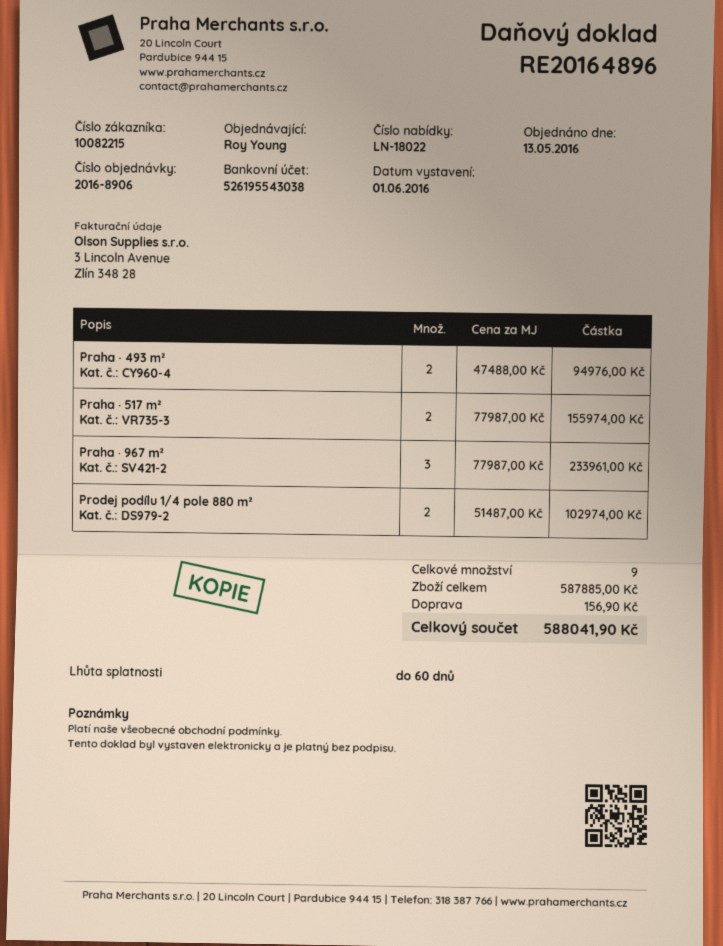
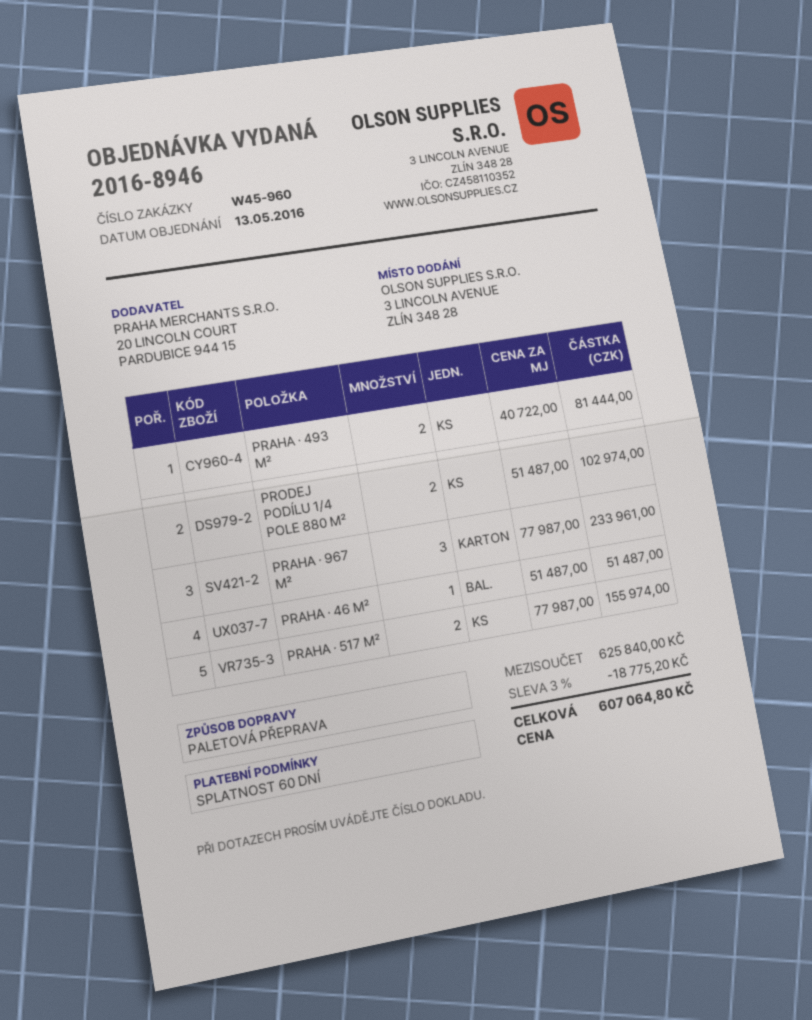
order number: 2016-8906 -> 2016-8946
Praha · 493 m²: 2 x 47488.00 = 94976.00 -> 2 x 40722.00 = 81444.00
PRAHA · 46 M²: none -> 1 x 51487.00 = 51487.00
subtotal: 587885.00 -> 625840.00
discount: none -> 3% = 18775.20
shipping: 156.90 -> none
total: 588041.90 -> 607064.80

